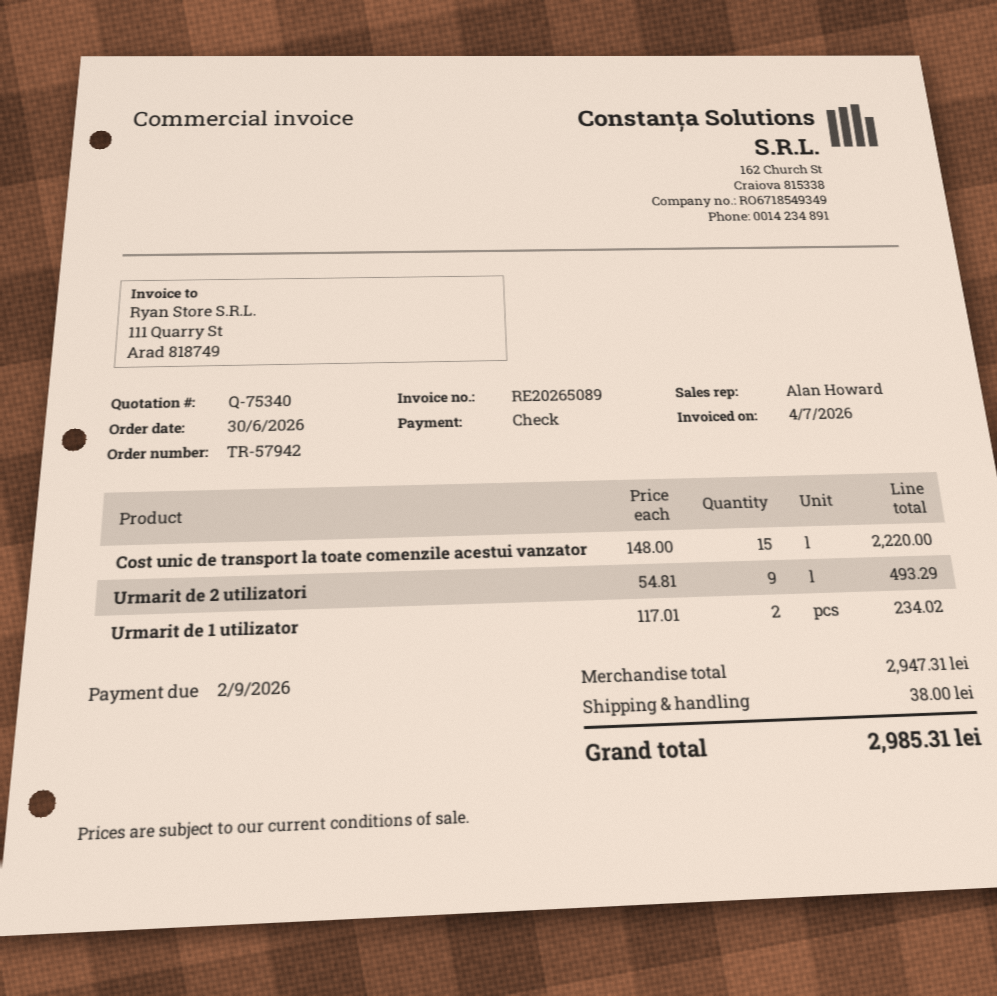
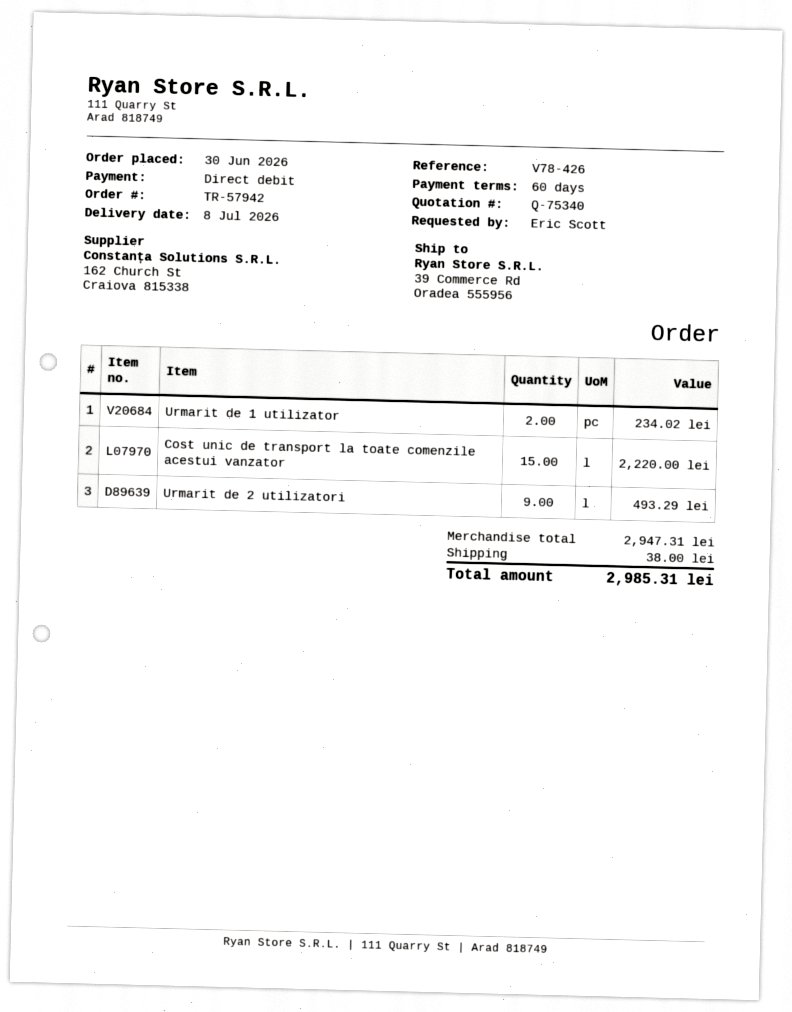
payment method: cheque -> direct debit

